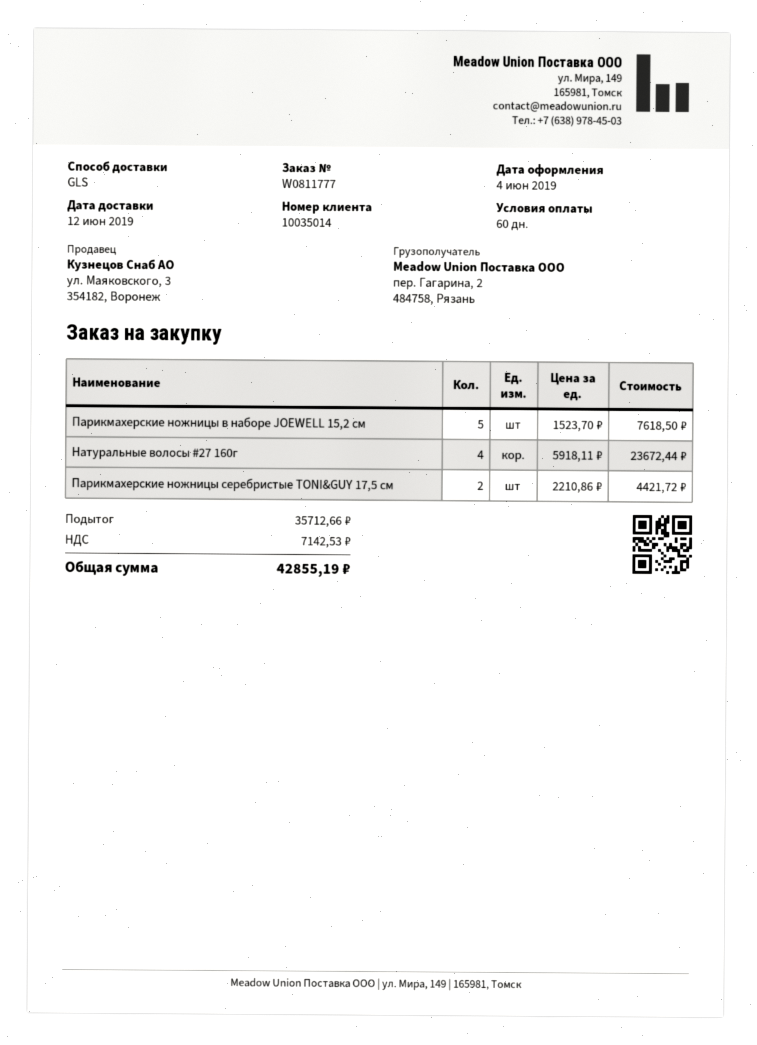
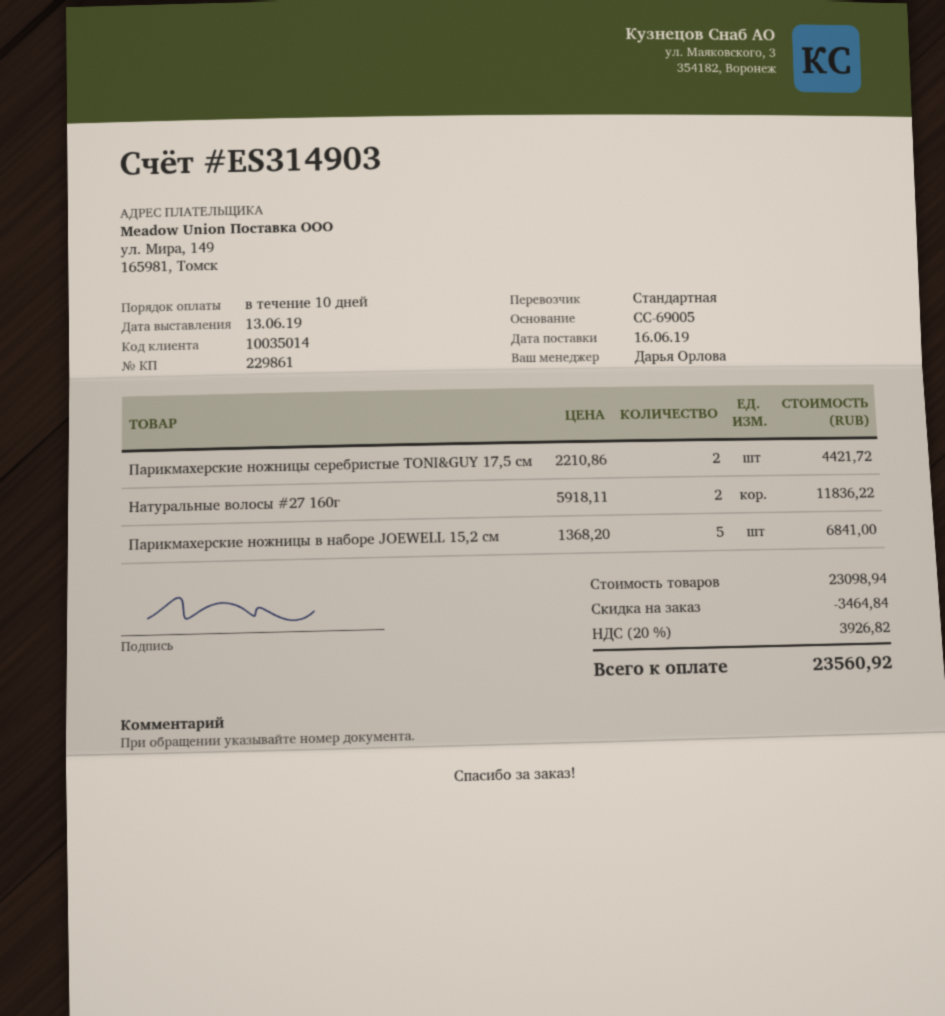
delivery date: 2019-06-12 -> 2019-06-16
payment terms: 60 days -> 10 days
shipping method: GLS -> standard
Парикмахерские ножницы в наборе JOEWELL 15,2 см: 5 x 1523.70 = 7618.50 -> 5 x 1368.20 = 6841.00
Натуральные волосы #27 160г: 4 x 5918.11 = 23672.44 -> 2 x 5918.11 = 11836.22
subtotal: 35712.66 -> 23098.94
discount: none -> 3464.84
tax: 7142.53 -> 3926.82
total: 42855.19 -> 23560.92

